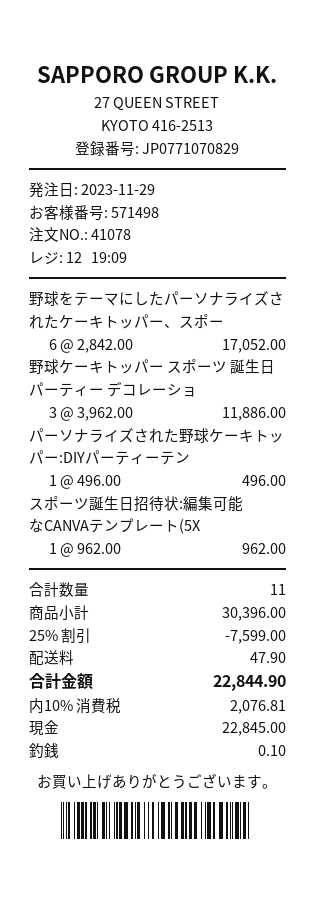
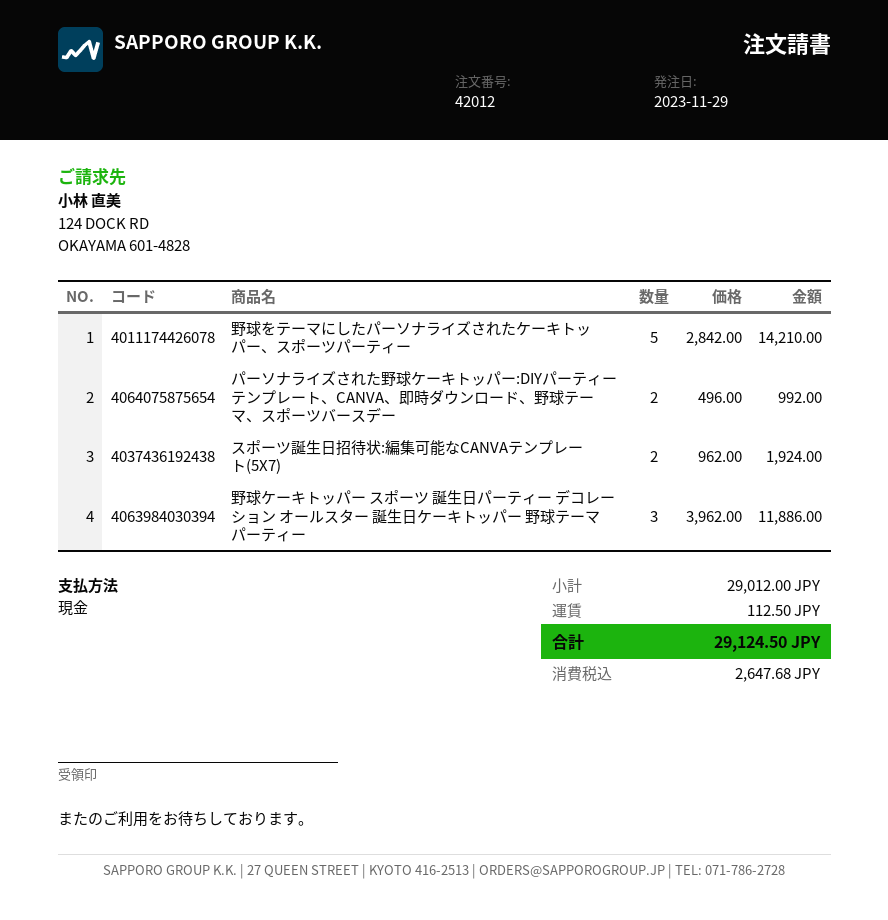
order number: 41078 -> 42012
野球をテーマにしたパーソナライズされたケーキトッパー、スポー: 6 x 2842.00 = 17052.00 -> 5 x 2842.00 = 14210.00
パーソナライズされた野球ケーキトッパー:DIYパーティーテン: 1 x 496.00 = 496.00 -> 2 x 496.00 = 992.00
スポーツ誕生日招待状:編集可能なCANVAテンプレート(5X: 1 x 962.00 = 962.00 -> 2 x 962.00 = 1924.00
subtotal: 30396.00 -> 29012.00
discount: 25% = 7599.00 -> none
shipping: 47.90 -> 112.50
tax: 2076.81 -> 2647.68
total: 22844.90 -> 29124.50

